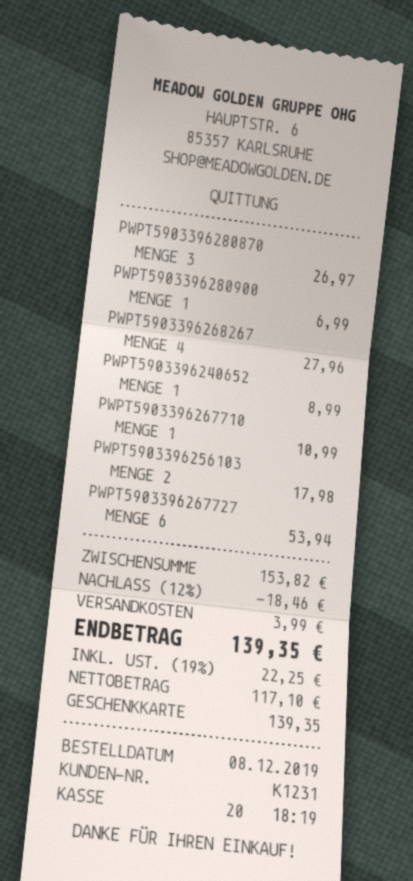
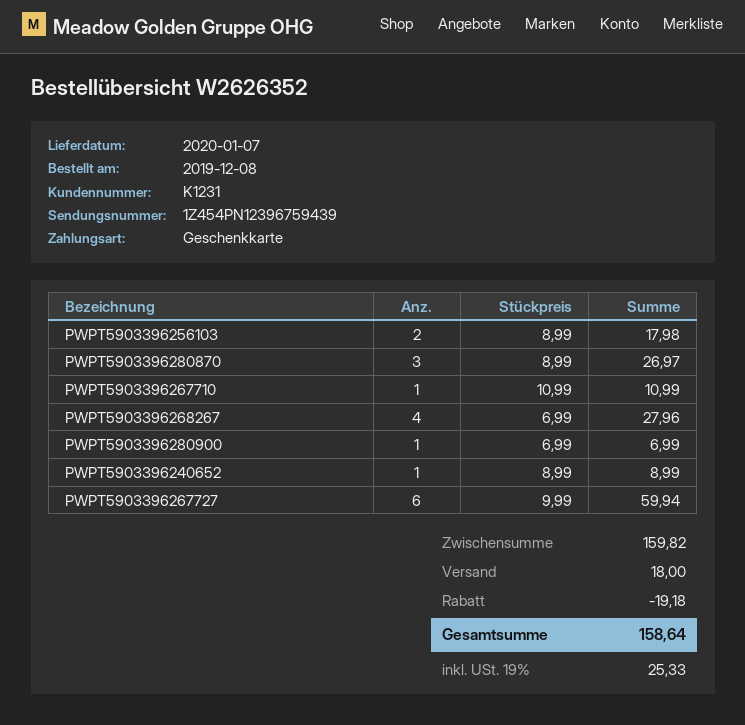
PWPT5903396267727: 6 for 53.94 -> 6 for 59.94
subtotal: 153.82 -> 159.82
discount: 18.46 -> 19.18
shipping: 3.99 -> 18.00
tax: 19% = 22.25 -> 19% = 25.33
total: 139.35 -> 158.64

